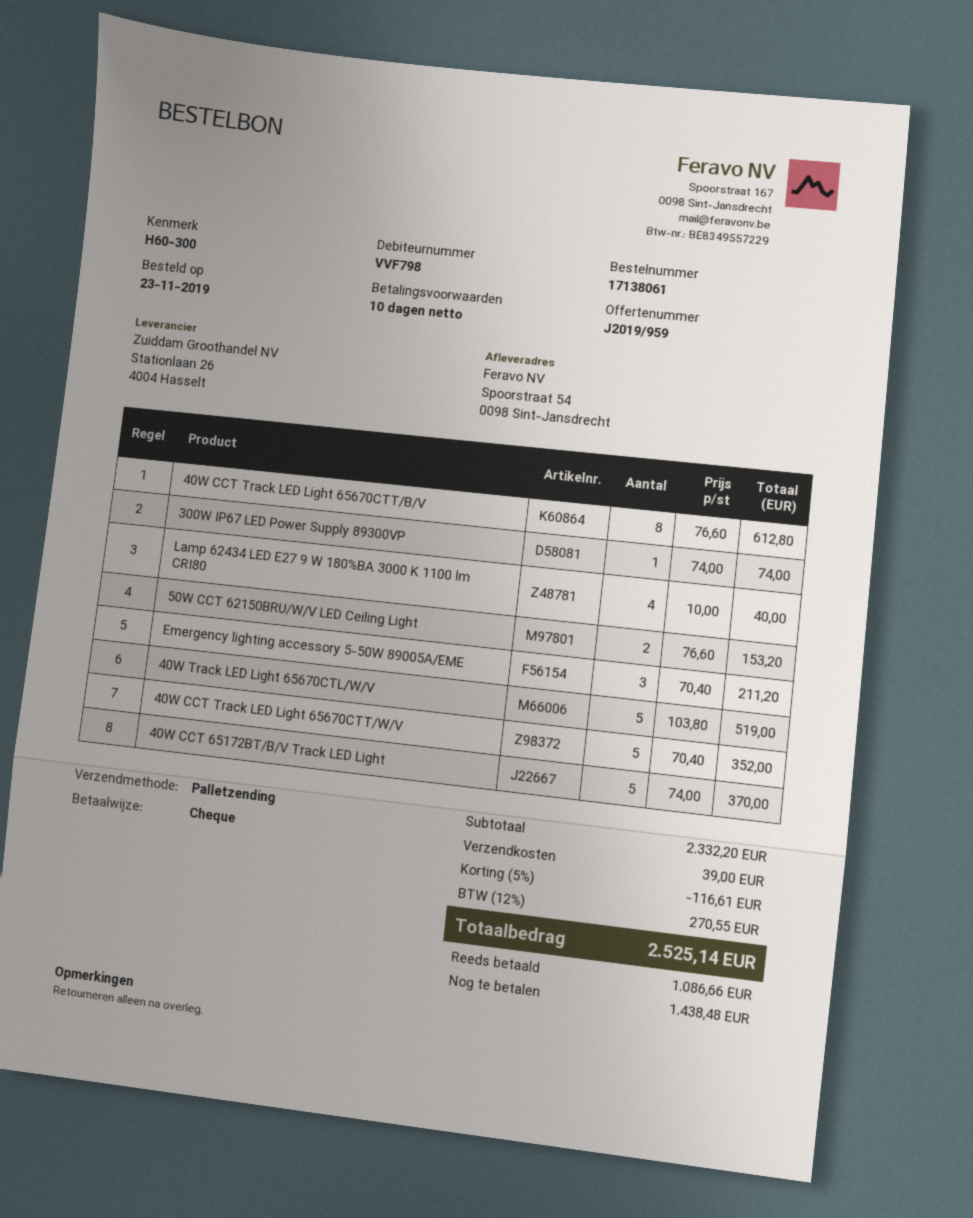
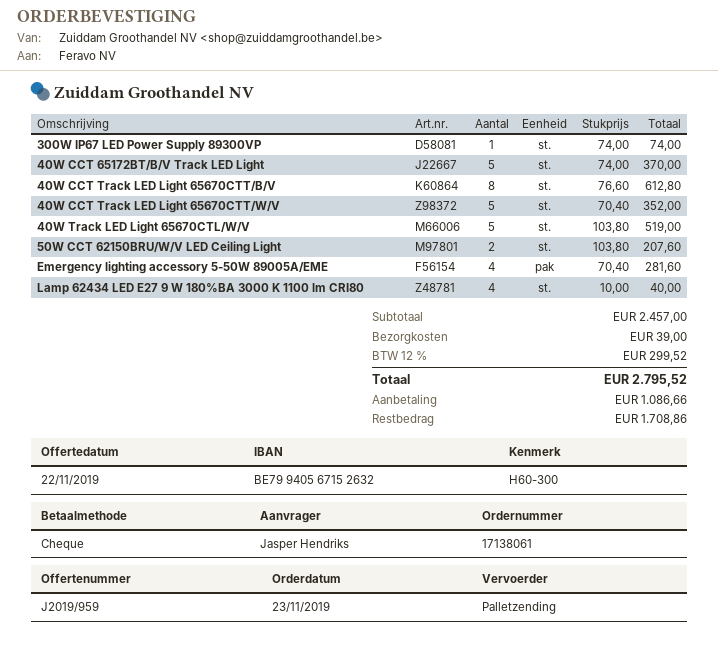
50W CCT 62150BRU/W/V LED Ceiling Light: 2 x 76.60 = 153.20 -> 2 x 103.80 = 207.60
Emergency lighting accessory 5-50W 89005A/EME: 3 x 70.40 = 211.20 -> 4 x 70.40 = 281.60
subtotal: 2332.20 -> 2457.00
discount: 5% = 116.61 -> none
tax: 12% = 270.55 -> 12% = 299.52
total: 2525.14 -> 2795.52
balance: 1438.48 -> 1708.86

